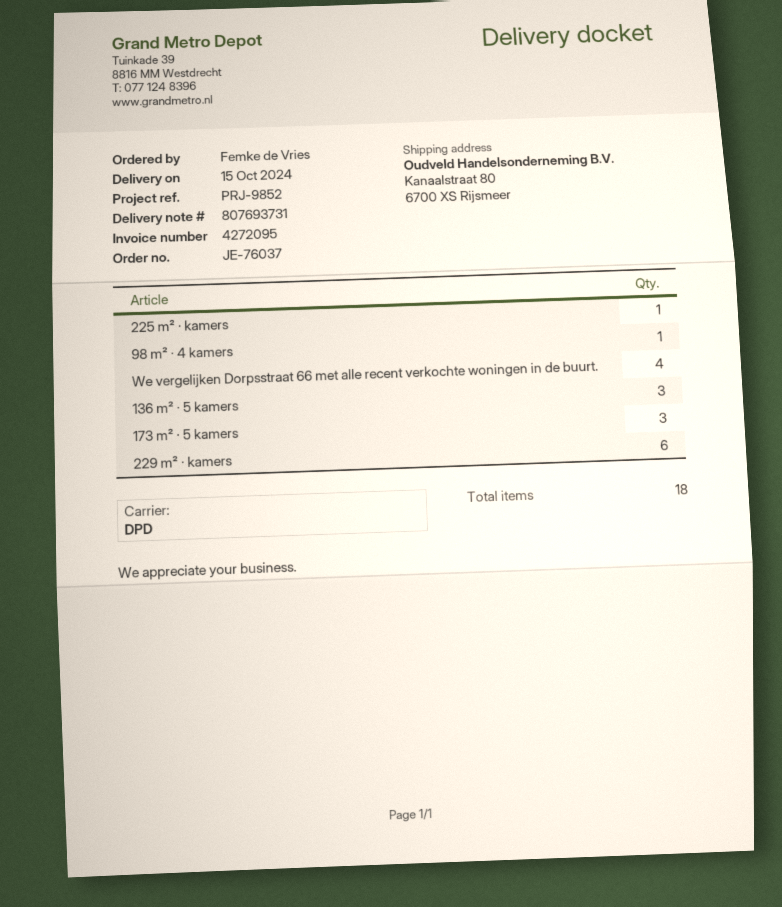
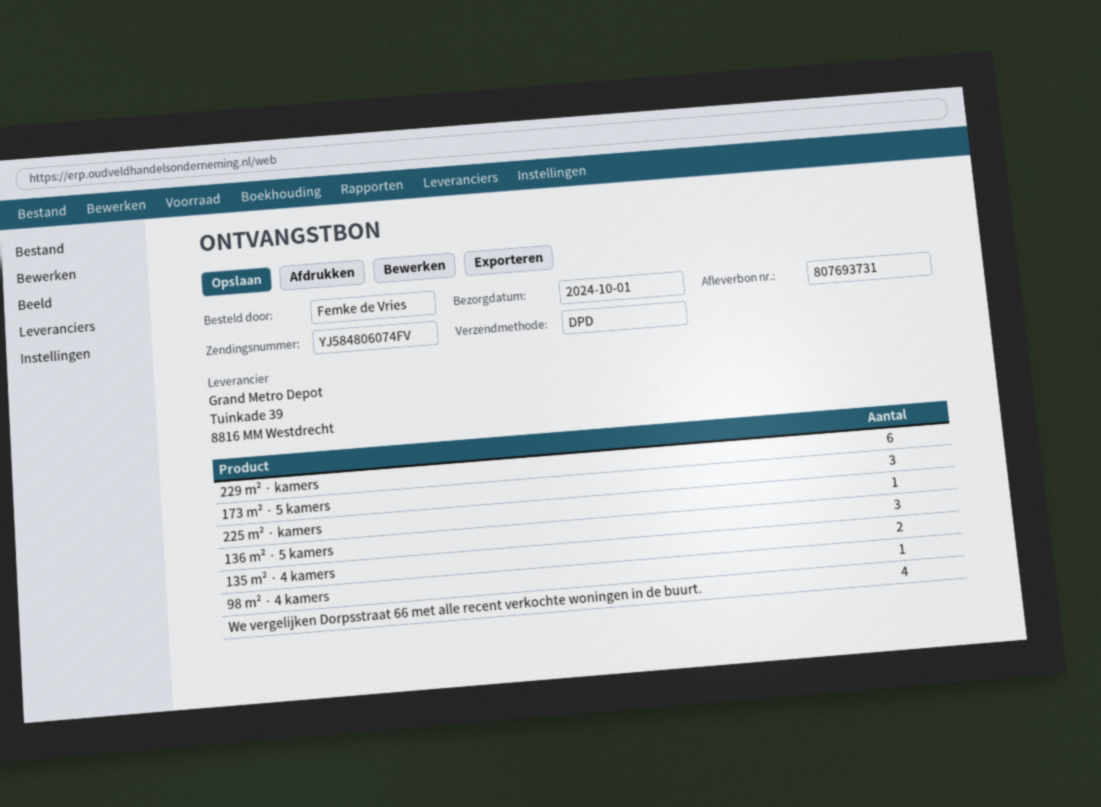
delivery date: 2024-10-15 -> 2024-10-01
135 m² · 4 kamers: none -> 2

